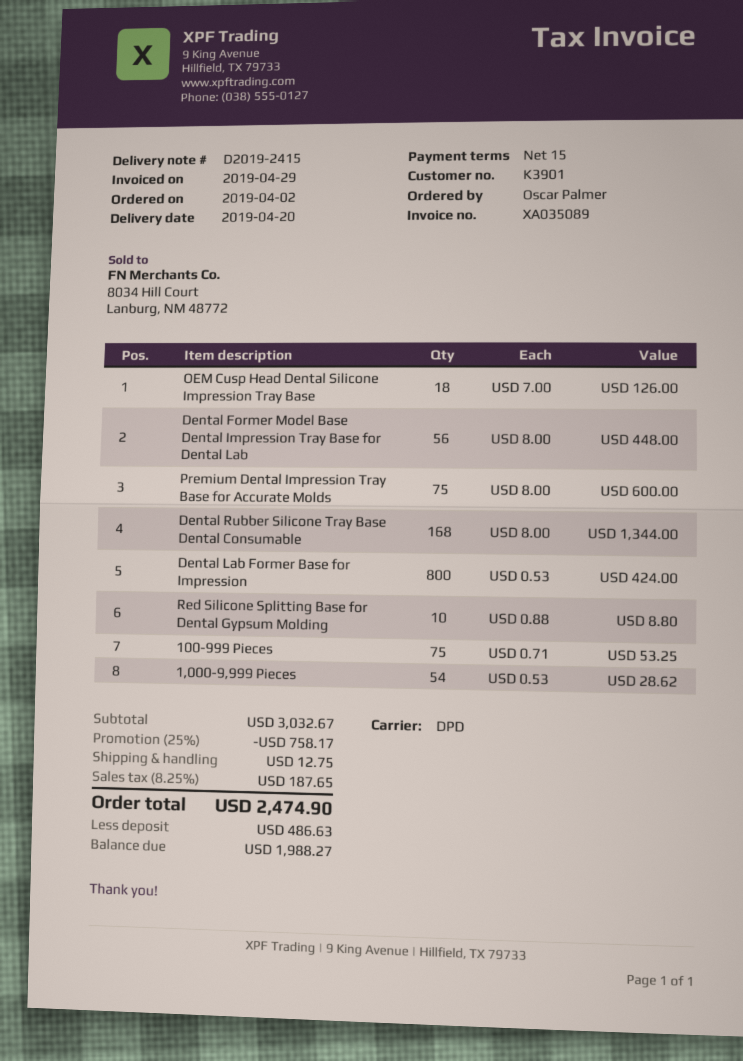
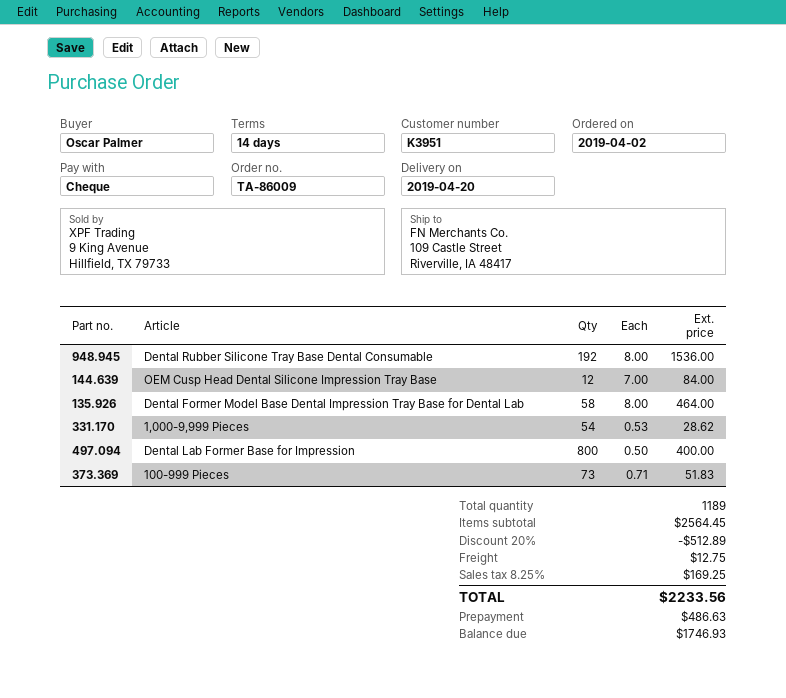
payment terms: 15 days -> 14 days
customer number: K3901 -> K3951
OEM Cusp Head Dental Silicone Impression Tray Base: 18 x 7.00 = 126.00 -> 12 x 7.00 = 84.00
Dental Former Model Base Dental Impression Tray Base for Dental Lab: 56 x 8.00 = 448.00 -> 58 x 8.00 = 464.00
Premium Dental Impression Tray Base for Accurate Molds: 75 x 8.00 = 600.00 -> none
Dental Rubber Silicone Tray Base Dental Consumable: 168 x 8.00 = 1344.00 -> 192 x 8.00 = 1536.00
Dental Lab Former Base for Impression: 800 x 0.53 = 424.00 -> 800 x 0.50 = 400.00
Red Silicone Splitting Base for Dental Gypsum Molding: 10 x 0.88 = 8.80 -> none
100-999 Pieces: 75 x 0.71 = 53.25 -> 73 x 0.71 = 51.83
subtotal: 3032.67 -> 2564.45
discount: 25% = 758.17 -> 20% = 512.89
tax: 8.25% = 187.65 -> 8.25% = 169.25
total: 2474.90 -> 2233.56
balance: 1988.27 -> 1746.93

